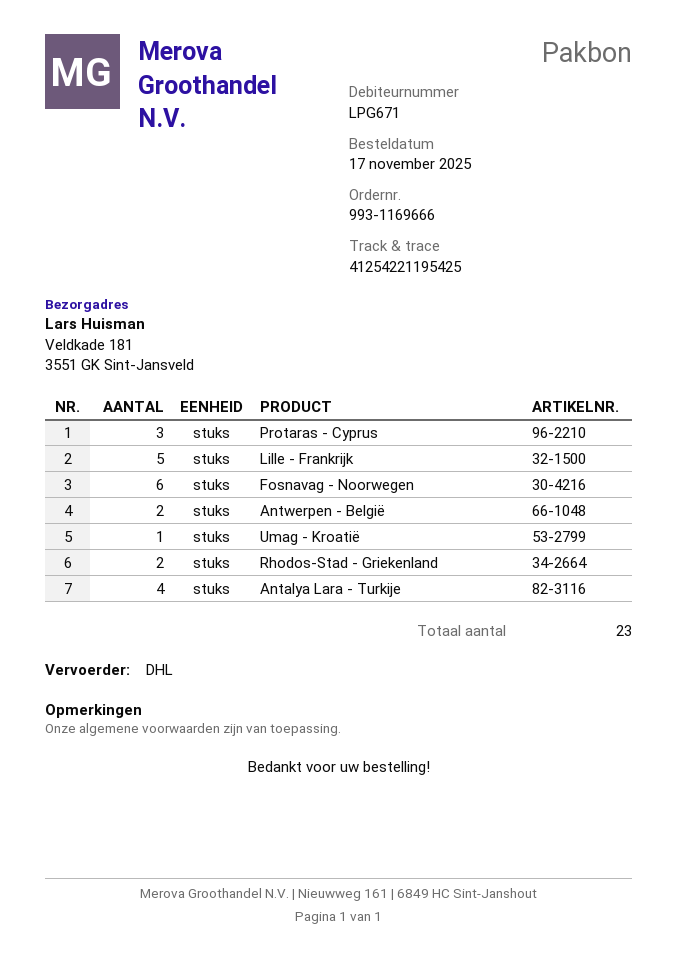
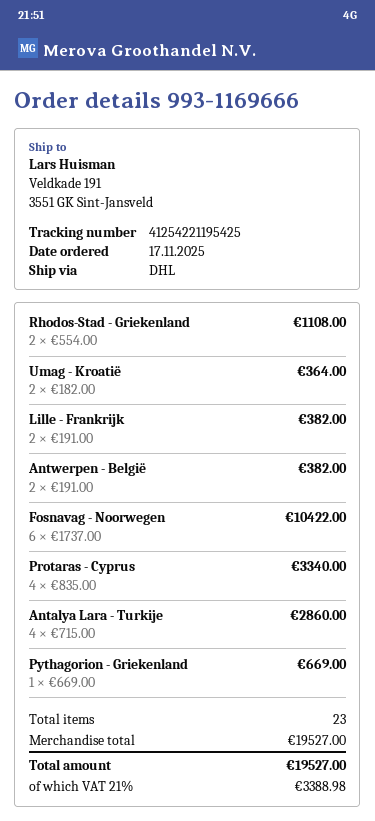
ship to: Veldkade 181, 3551 GK Sint-Jansveld -> Veldkade 191, 3551 GK Sint-Jansveld
Protaras - Cyprus: 3 -> 4
Lille - Frankrijk: 5 -> 2
Umag - Kroatië: 1 -> 2
Pythagorion - Griekenland: none -> 1

